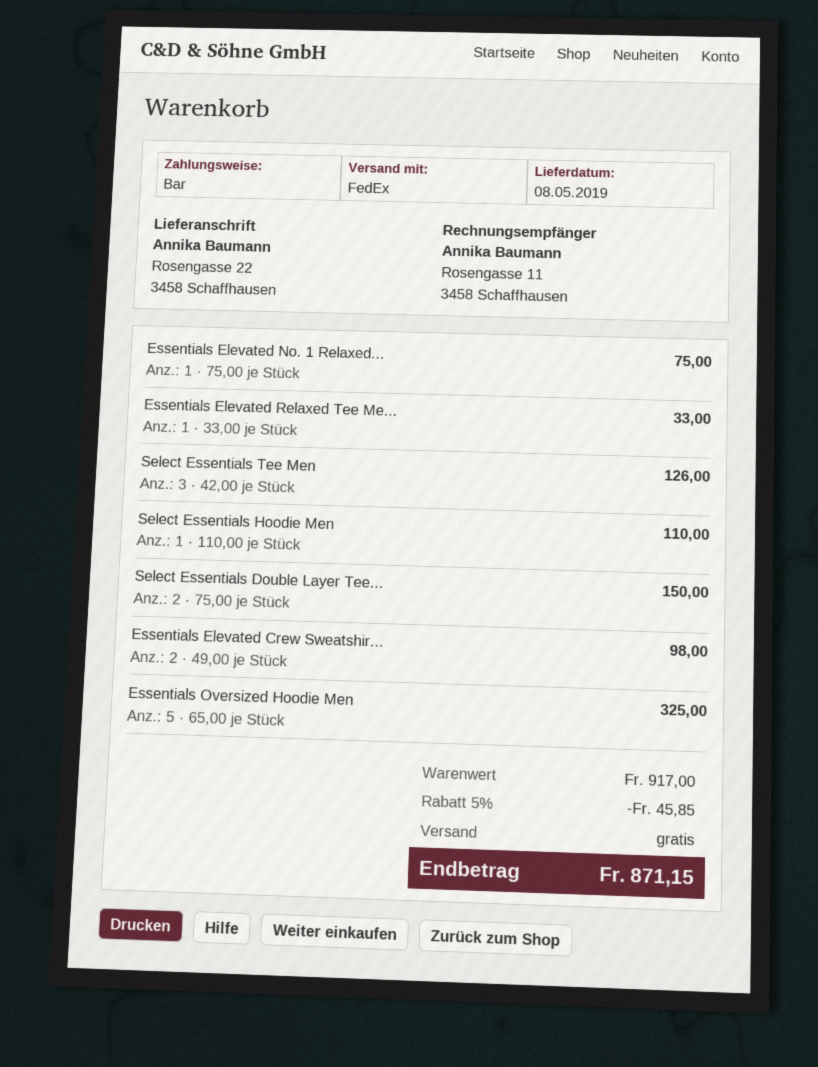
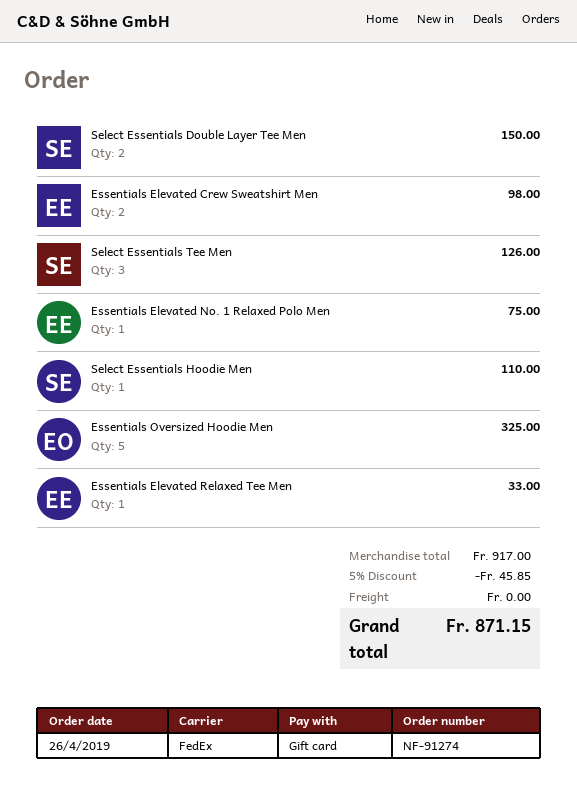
payment method: cash -> gift card

